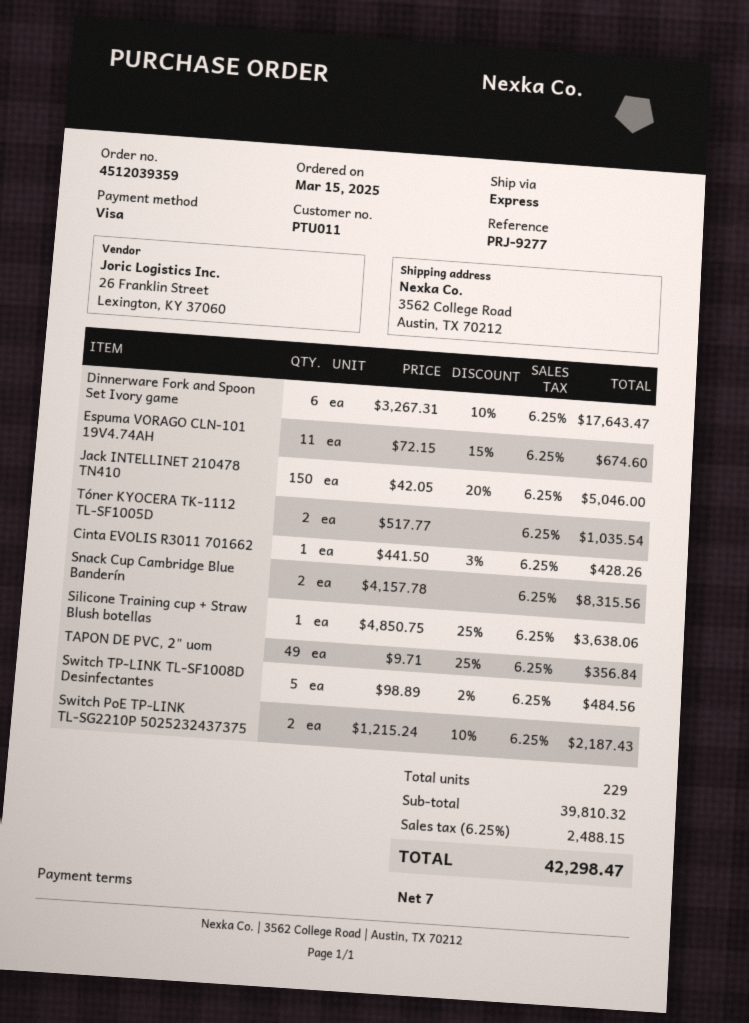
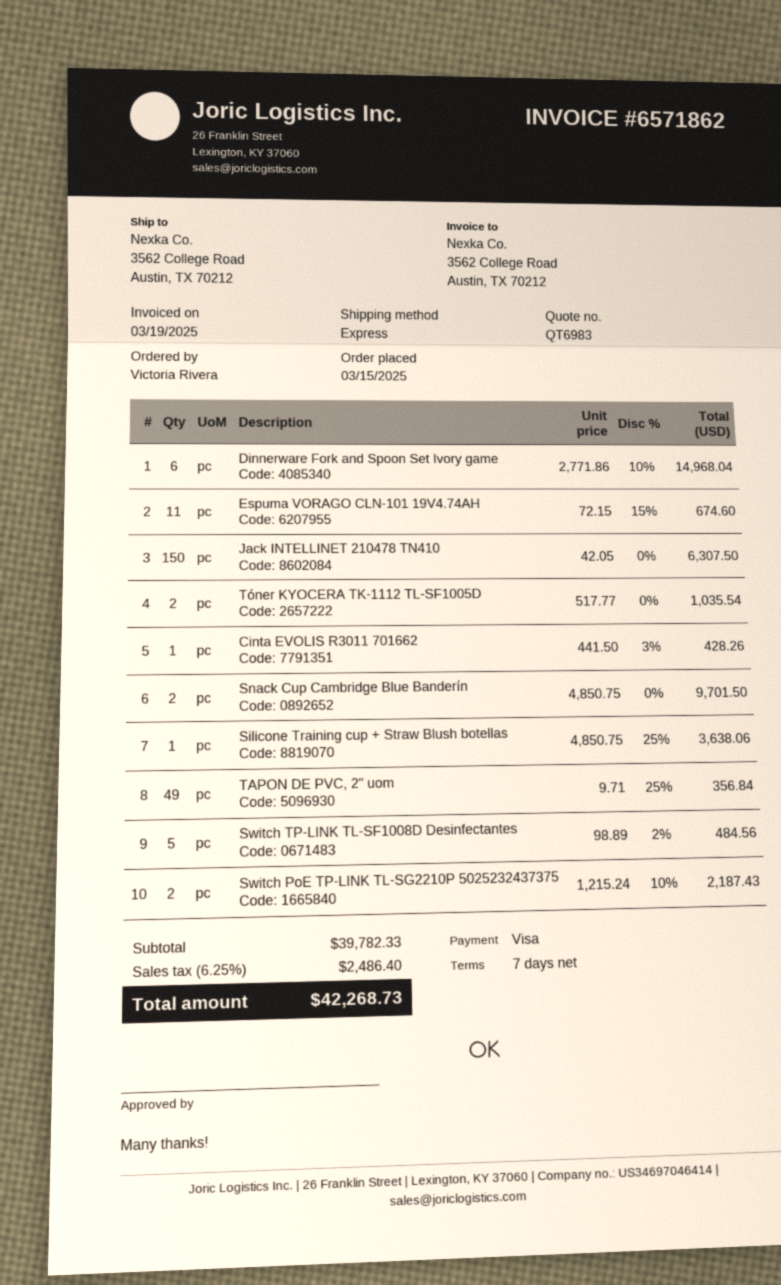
Dinnerware Fork and Spoon Set Ivory game: 6 x 3267.31 - 10% = 17643.47 -> 6 x 2771.86 - 10% = 14968.04
Jack INTELLINET 210478 TN410: 150 x 42.05 - 20% = 5046.00 -> 150 x 42.05 = 6307.50
Snack Cup Cambridge Blue Banderín: 2 x 4157.78 = 8315.56 -> 2 x 4850.75 = 9701.50
subtotal: 39810.32 -> 39782.33
tax: 6.25% = 2488.15 -> 6.25% = 2486.40
total: 42298.47 -> 42268.73

